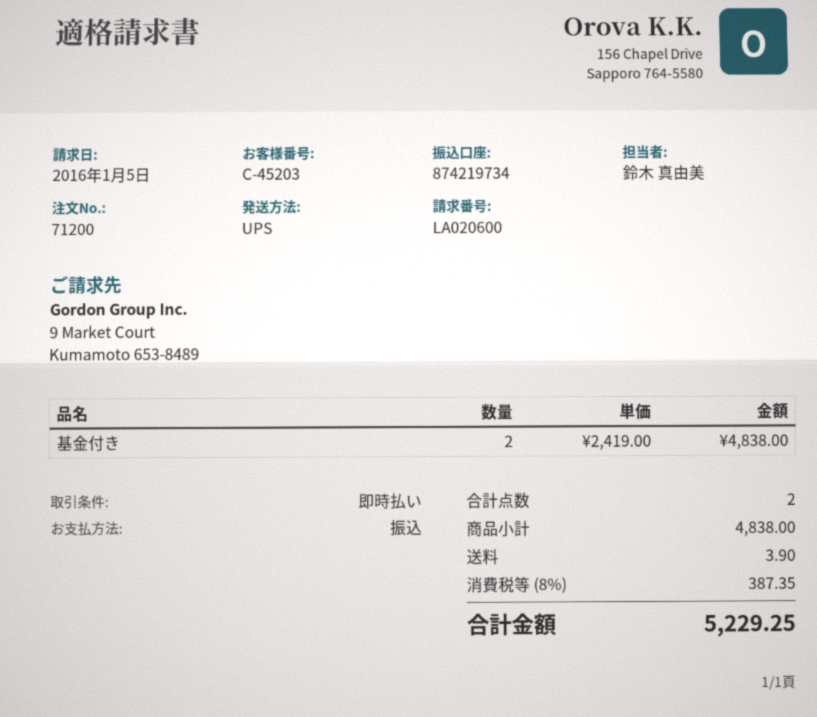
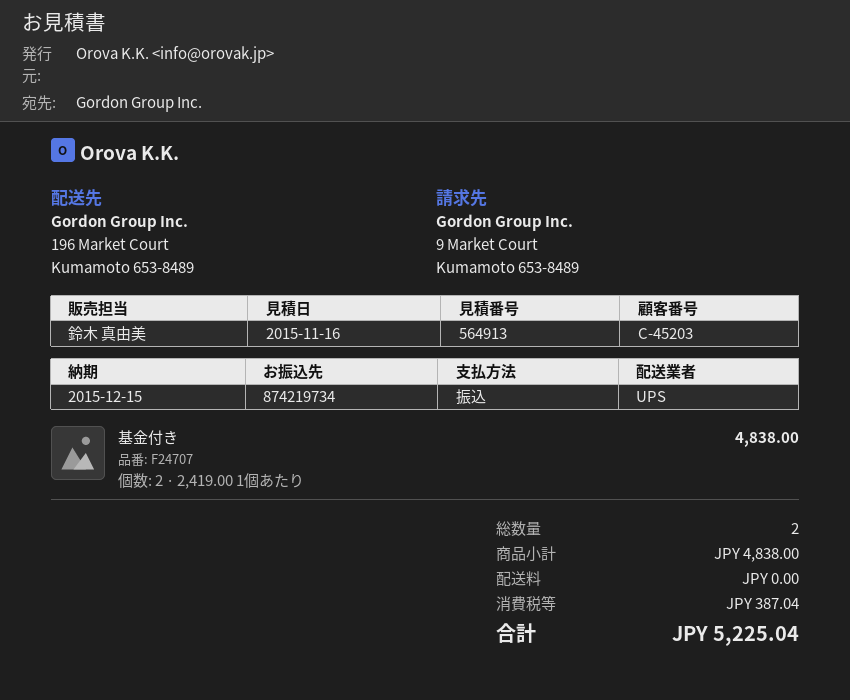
shipping: 3.90 -> 0.00
tax: 387.35 -> 387.04
total: 5229.25 -> 5225.04

